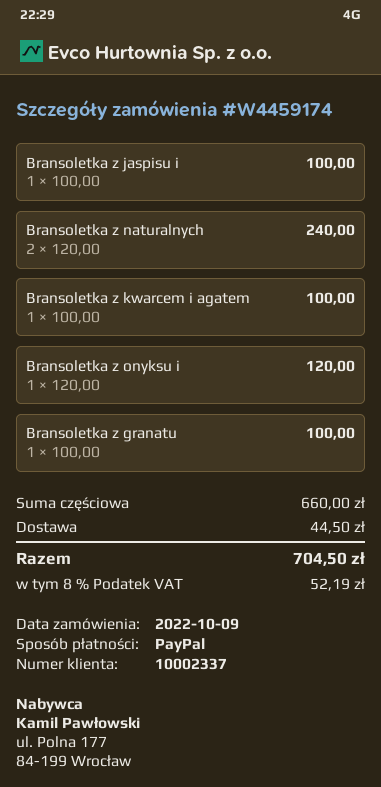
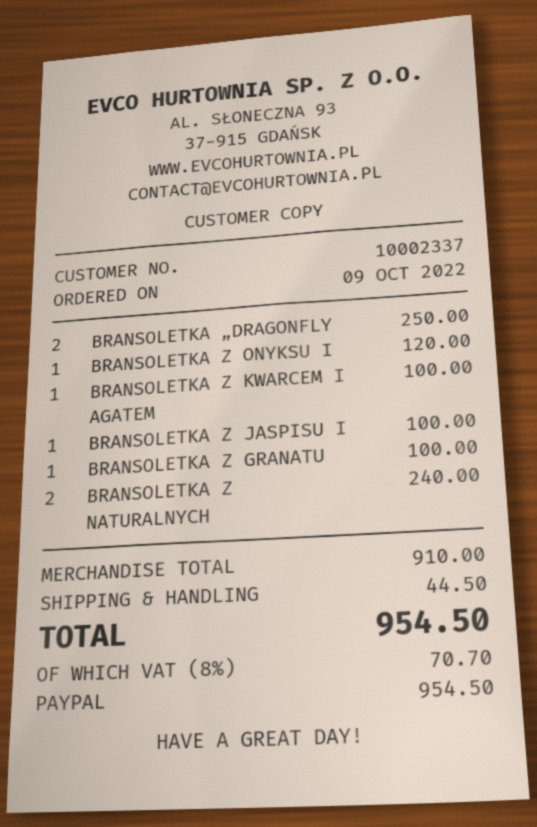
BRANSOLETKA „DRAGONFLY: none -> 2 for 250.00
subtotal: 660.00 -> 910.00
tax: 8% = 52.19 -> 8% = 70.70
total: 704.50 -> 954.50

